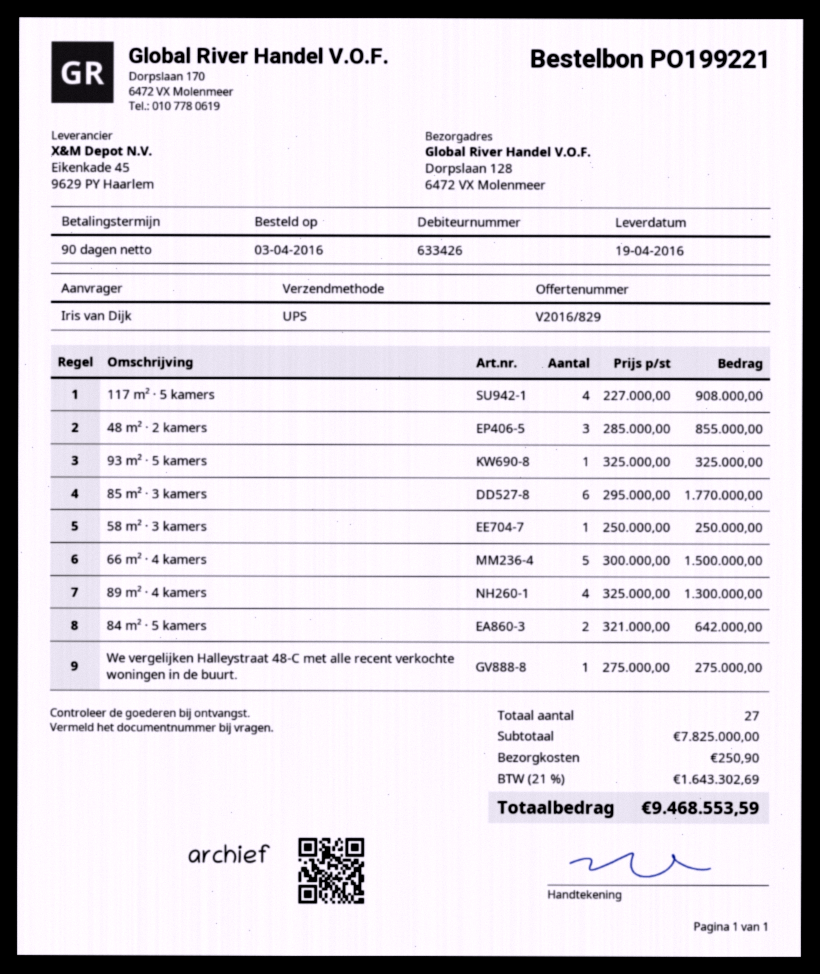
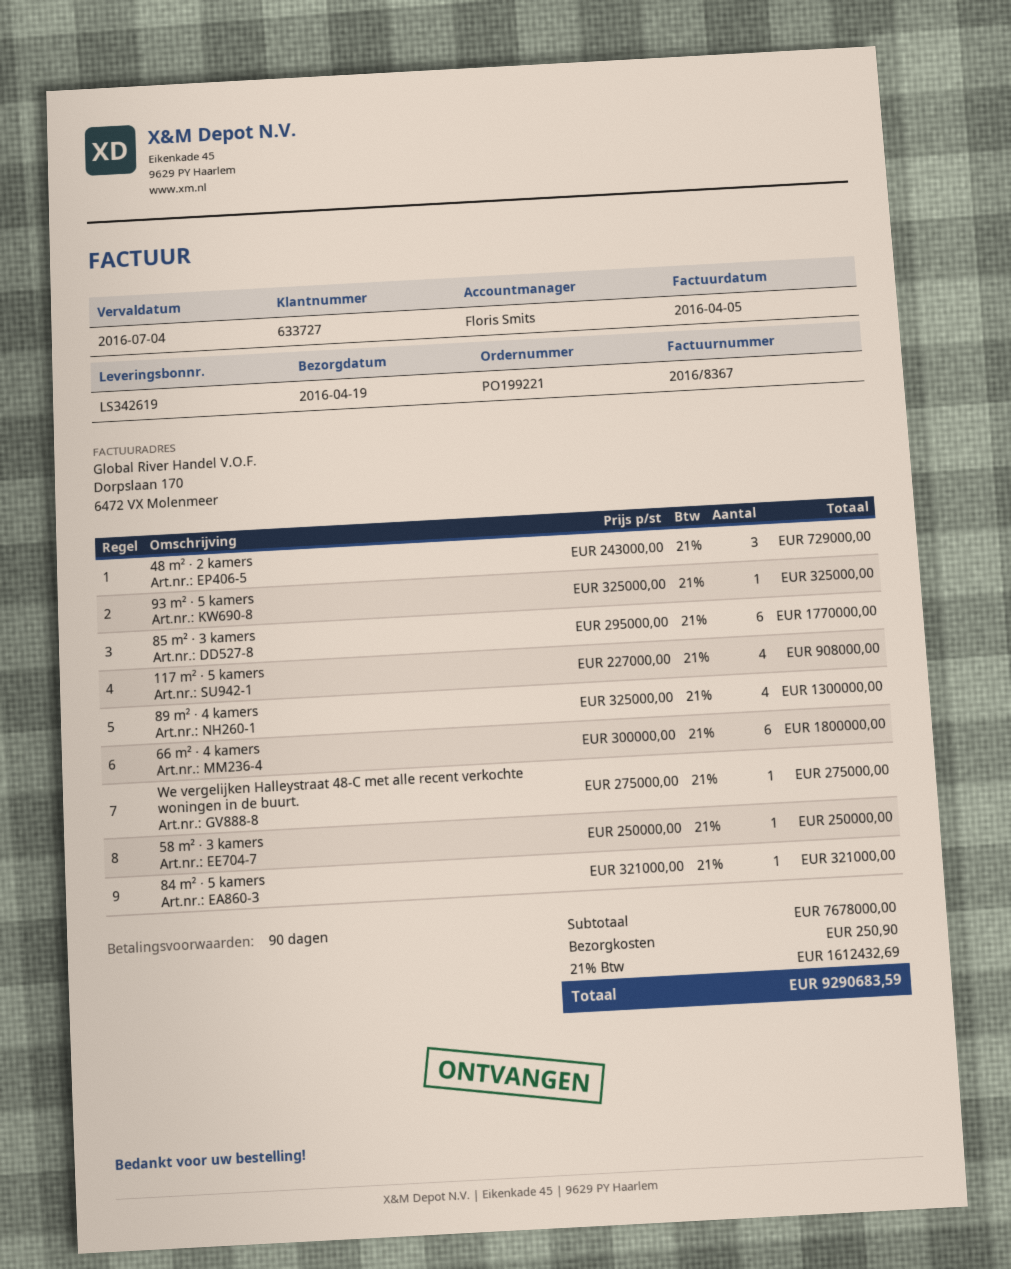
customer number: 633426 -> 633727
48 m² · 2 kamers: 3 x 285000.00 = 855000.00 -> 3 x 243000.00 = 729000.00
66 m² · 4 kamers: 5 x 300000.00 = 1500000.00 -> 6 x 300000.00 = 1800000.00
84 m² · 5 kamers: 2 x 321000.00 = 642000.00 -> 1 x 321000.00 = 321000.00
subtotal: 7825000.00 -> 7678000.00
tax: 21% = 1643302.69 -> 21% = 1612432.69
total: 9468553.59 -> 9290683.59

